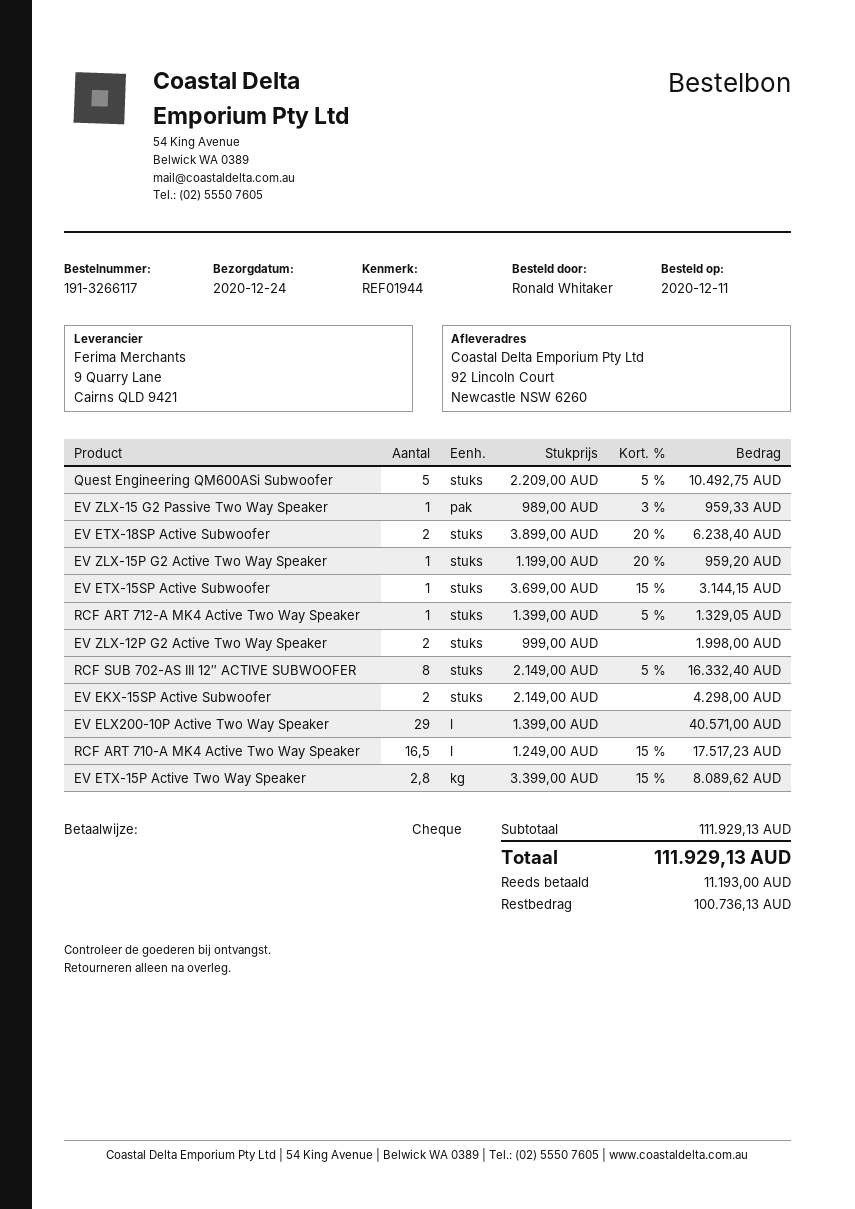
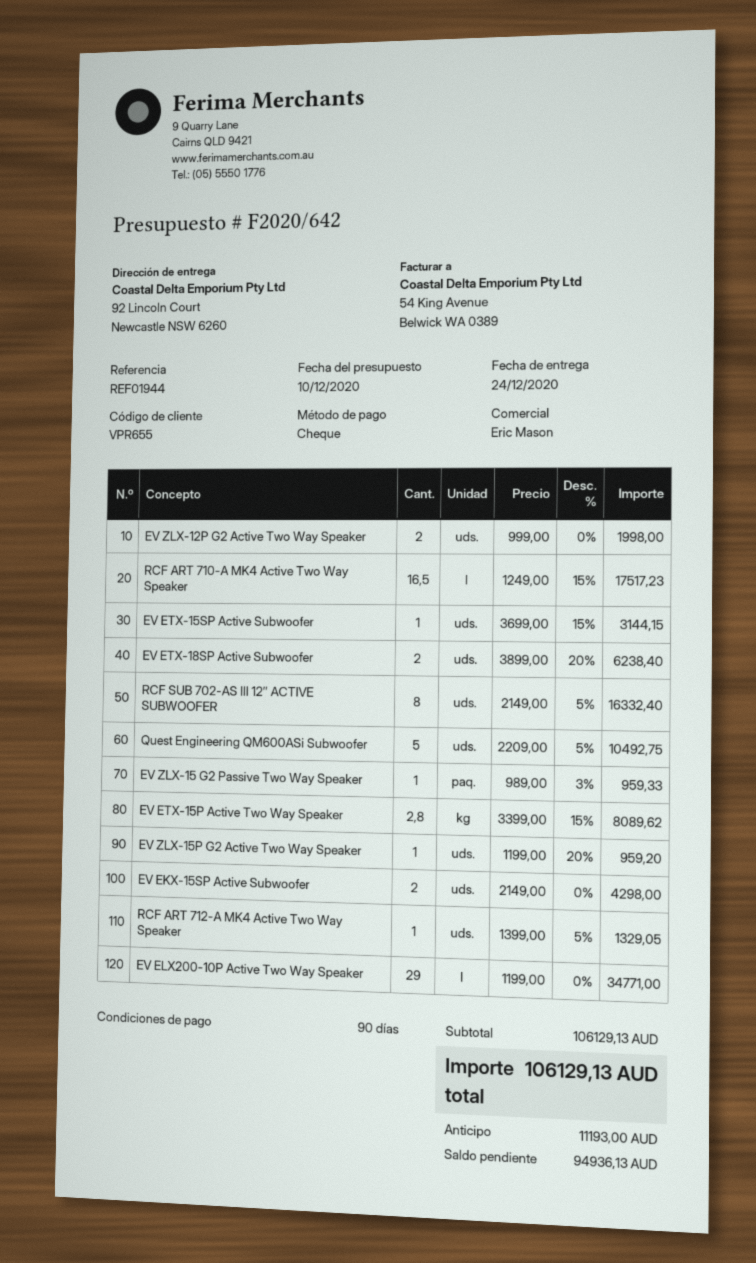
EV ELX200-10P Active Two Way Speaker: 29 x 1399.00 = 40571.00 -> 29 x 1199.00 = 34771.00
subtotal: 111929.13 -> 106129.13
total: 111929.13 -> 106129.13
balance: 100736.13 -> 94936.13

